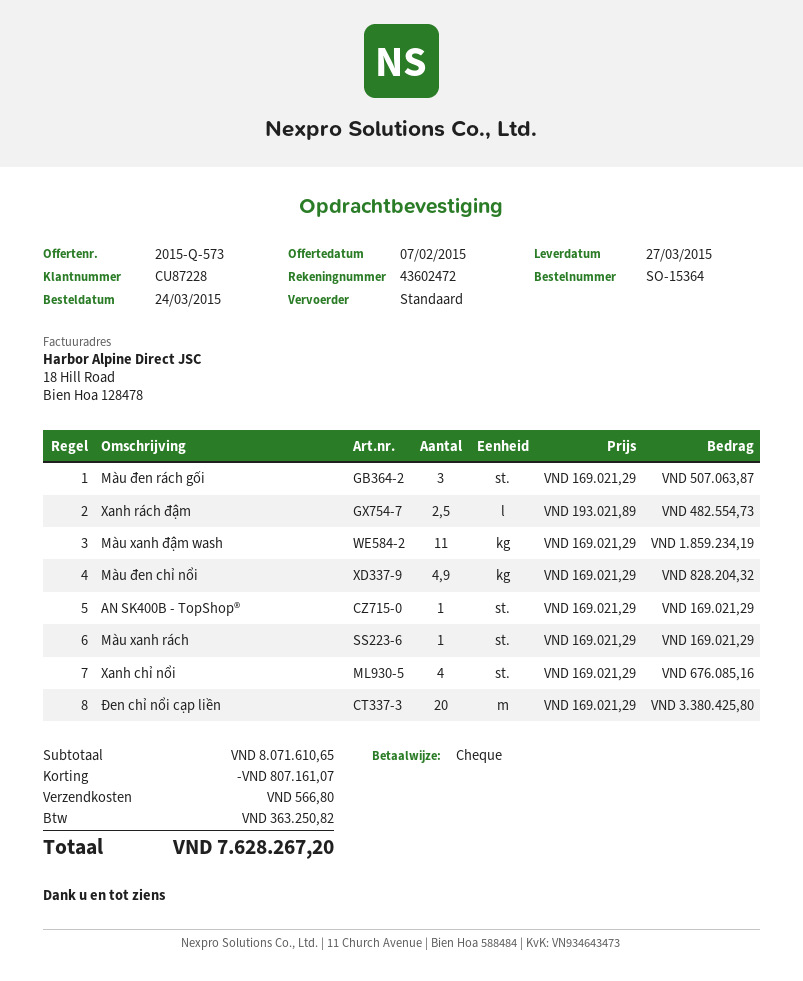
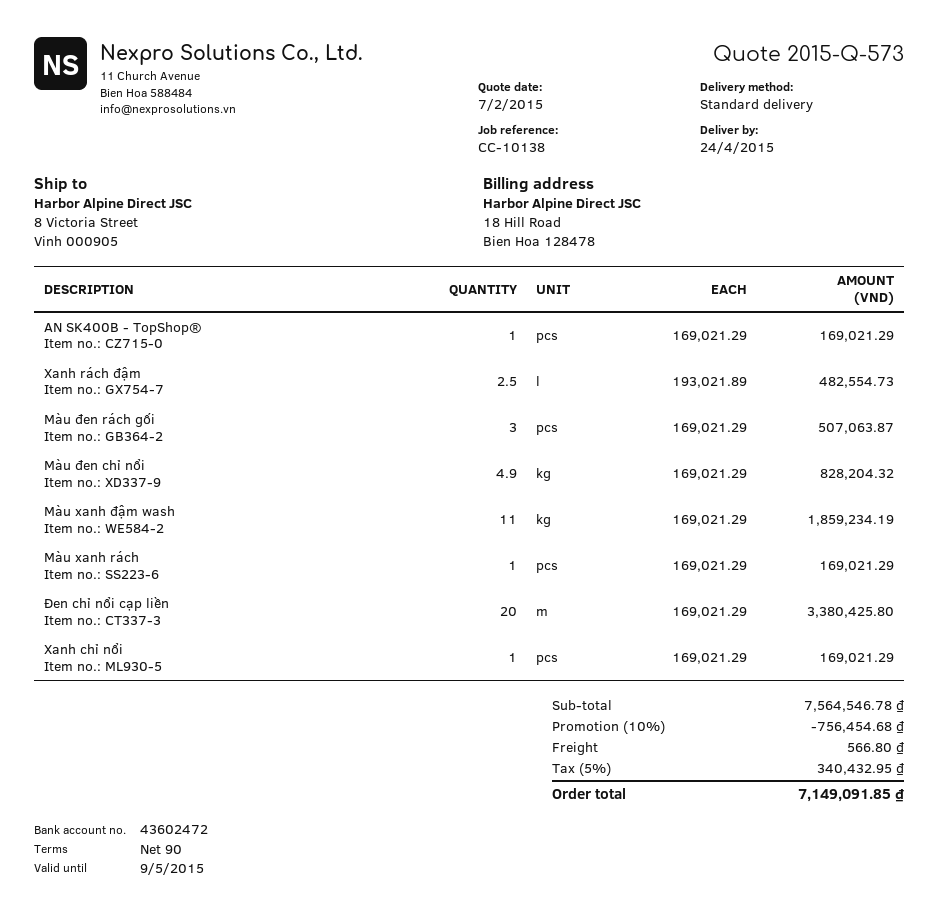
delivery date: 2015-03-27 -> 2015-04-24
Xanh chỉ nổi: 4 x 169021.29 = 676085.16 -> 1 x 169021.29 = 169021.29
subtotal: 8071610.65 -> 7564546.78
discount: 807161.07 -> 756454.68
tax: 363250.82 -> 340432.95
total: 7628267.20 -> 7149091.85

